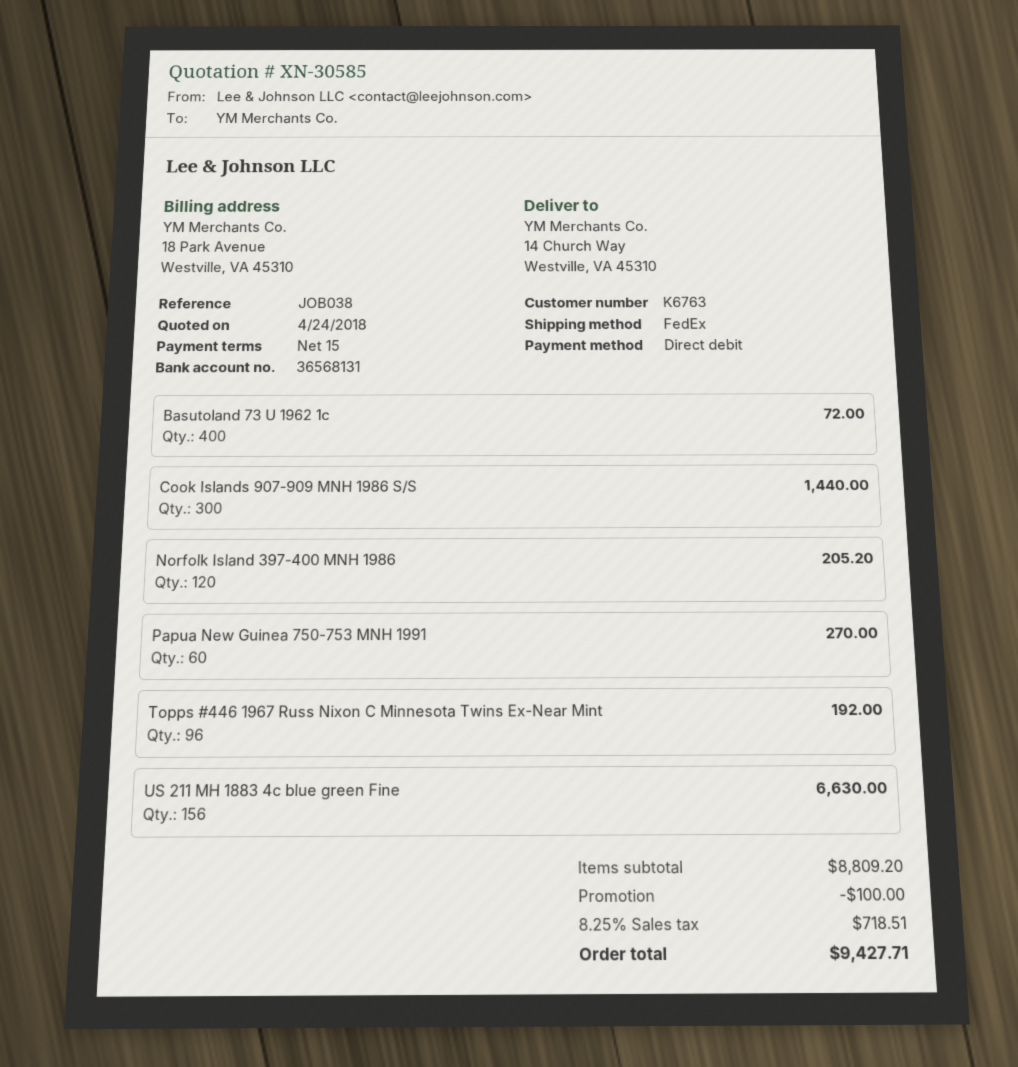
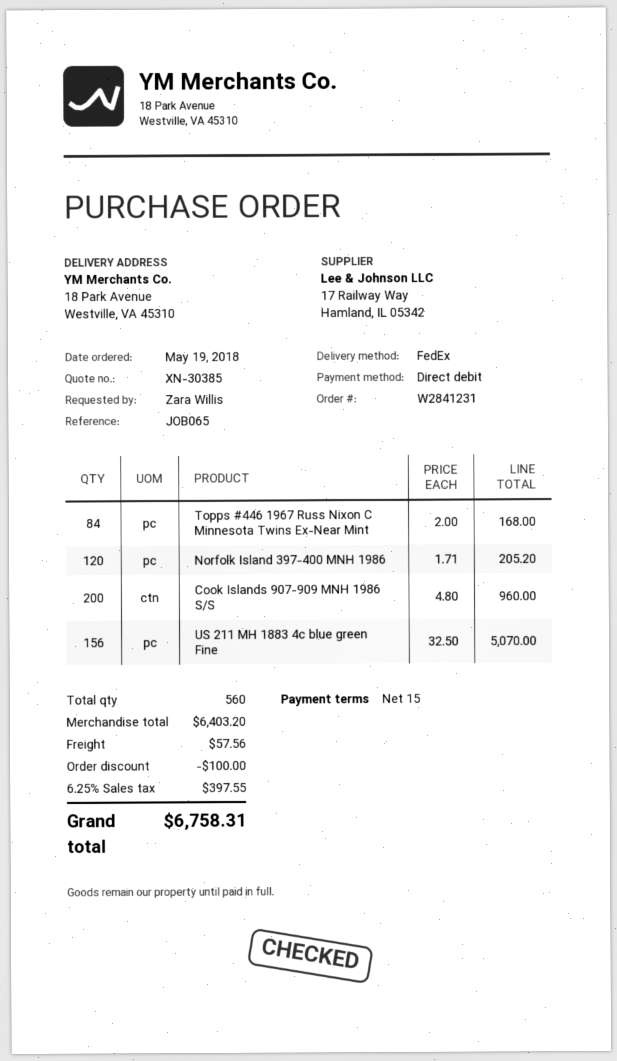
quote number: XN-30585 -> XN-30385
reference: JOB038 -> JOB065
ship to: 14 Church Way, Westville, VA 45310 -> 18 Park Avenue, Westville, VA 45310
Basutoland 73 U 1962 1c: 400 for 72.00 -> none
Cook Islands 907-909 MNH 1986 S/S: 300 for 1440.00 -> 200 for 960.00
Papua New Guinea 750-753 MNH 1991: 60 for 270.00 -> none
Topps #446 1967 Russ Nixon C Minnesota Twins Ex-Near Mint: 96 for 192.00 -> 84 for 168.00
US 211 MH 1883 4c blue green Fine: 156 for 6630.00 -> 156 for 5070.00
subtotal: 8809.20 -> 6403.20
shipping: none -> 57.56
tax: 8.25% = 718.51 -> 6.25% = 397.55
total: 9427.71 -> 6758.31

